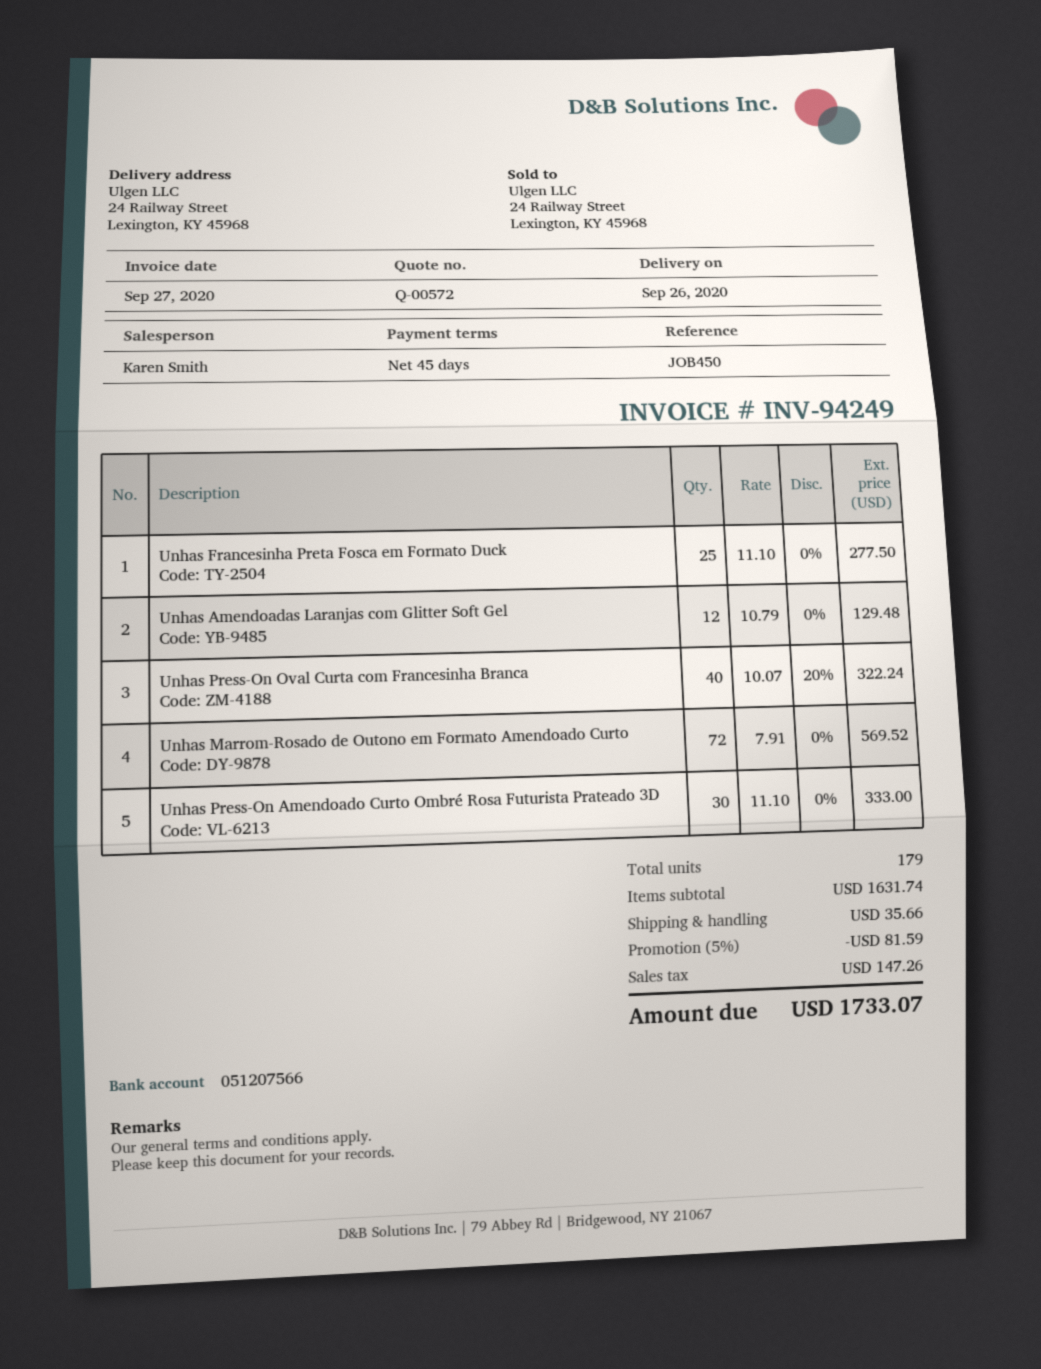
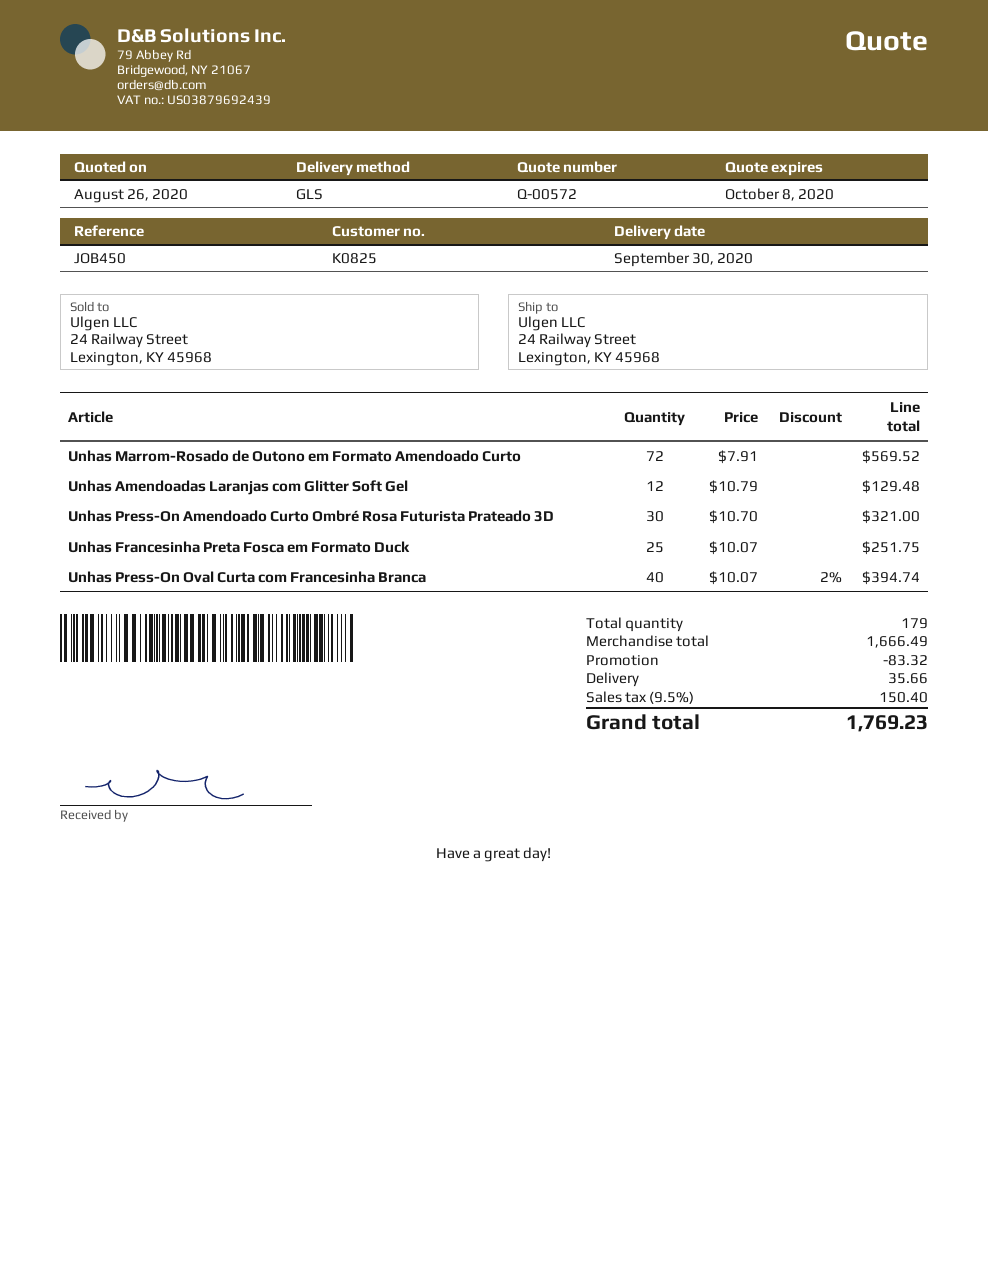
delivery date: 2020-09-26 -> 2020-09-30
Unhas Francesinha Preta Fosca em Formato Duck: 25 x 11.10 = 277.50 -> 25 x 10.07 = 251.75
Unhas Press-On Oval Curta com Francesinha Branca: 40 x 10.07 - 20% = 322.24 -> 40 x 10.07 - 2% = 394.74
Unhas Press-On Amendoado Curto Ombré Rosa Futurista Prateado 3D: 30 x 11.10 = 333.00 -> 30 x 10.70 = 321.00
subtotal: 1631.74 -> 1666.49
discount: 81.59 -> 83.32
tax: 147.26 -> 150.40
total: 1733.07 -> 1769.23

